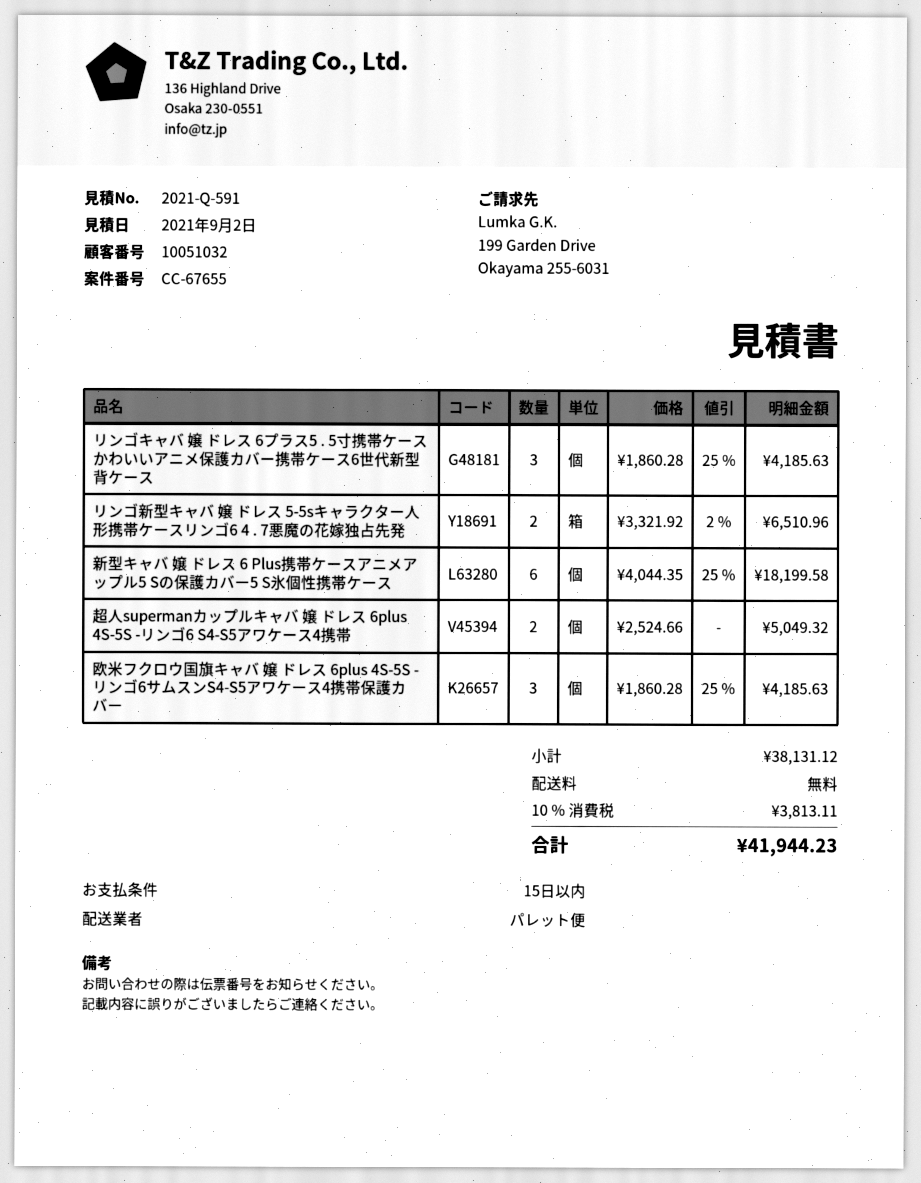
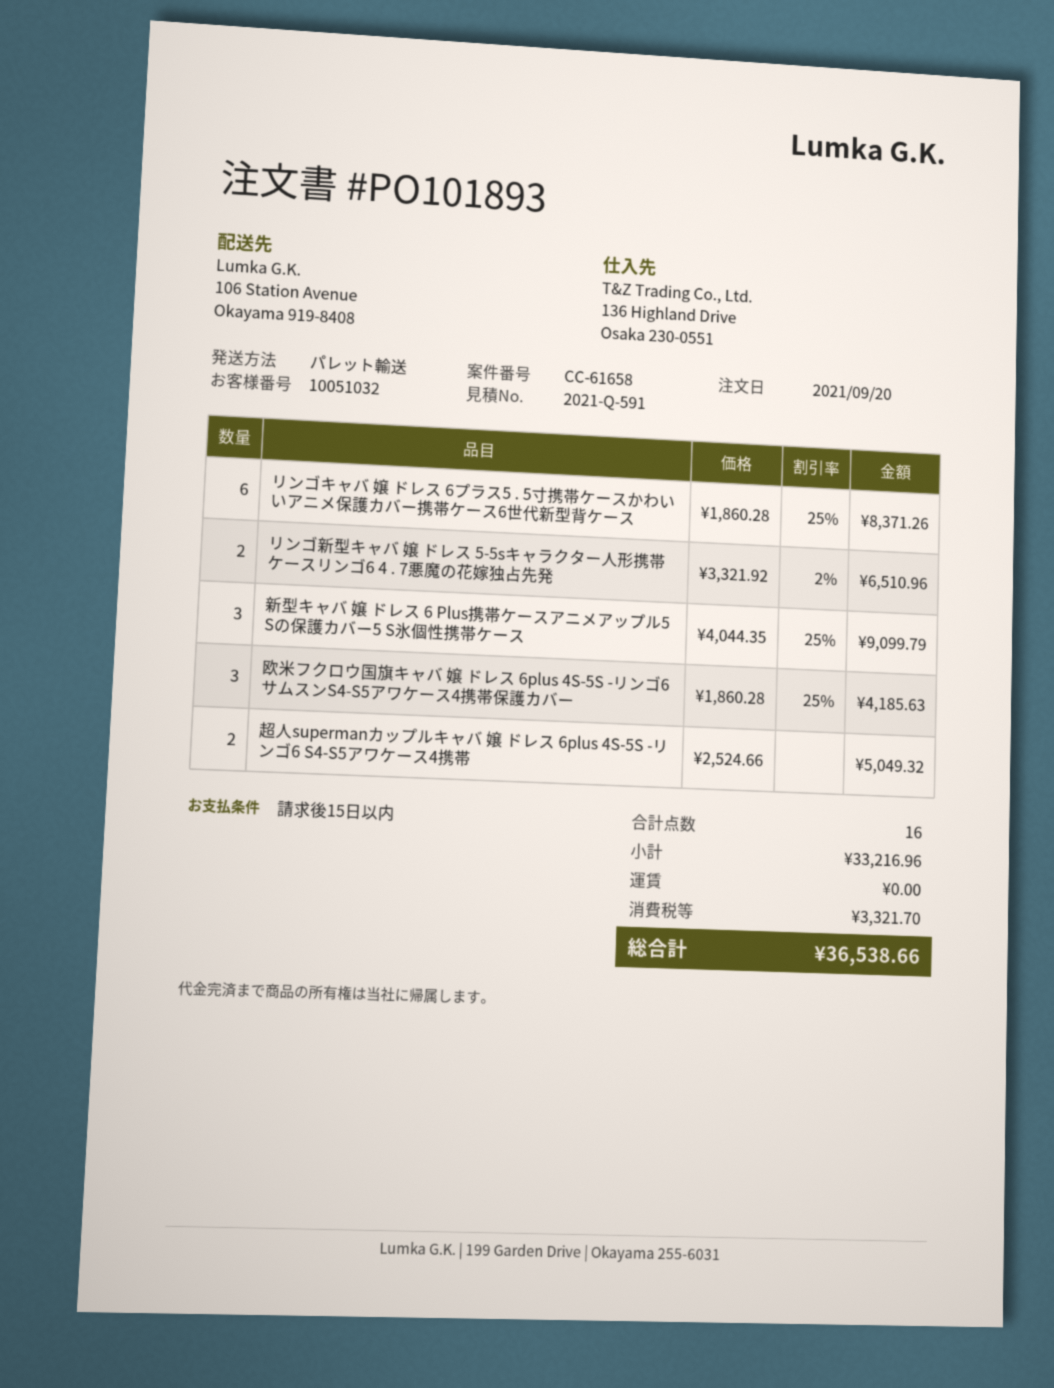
reference: CC-67655 -> CC-61658
リンゴキャバ 嬢 ドレス 6プラス5 . 5寸携帯ケースかわいいアニメ保護カバー携帯ケース6世代新型背ケース: 3 x 1860.28 - 25% = 4185.63 -> 6 x 1860.28 - 25% = 8371.26
新型キャバ 嬢 ドレス 6 Plus携帯ケースアニメアップル5 Sの保護カバー5 S氷個性携帯ケース: 6 x 4044.35 - 25% = 18199.58 -> 3 x 4044.35 - 25% = 9099.79
subtotal: 38131.12 -> 33216.96
tax: 3813.11 -> 3321.70
total: 41944.23 -> 36538.66

